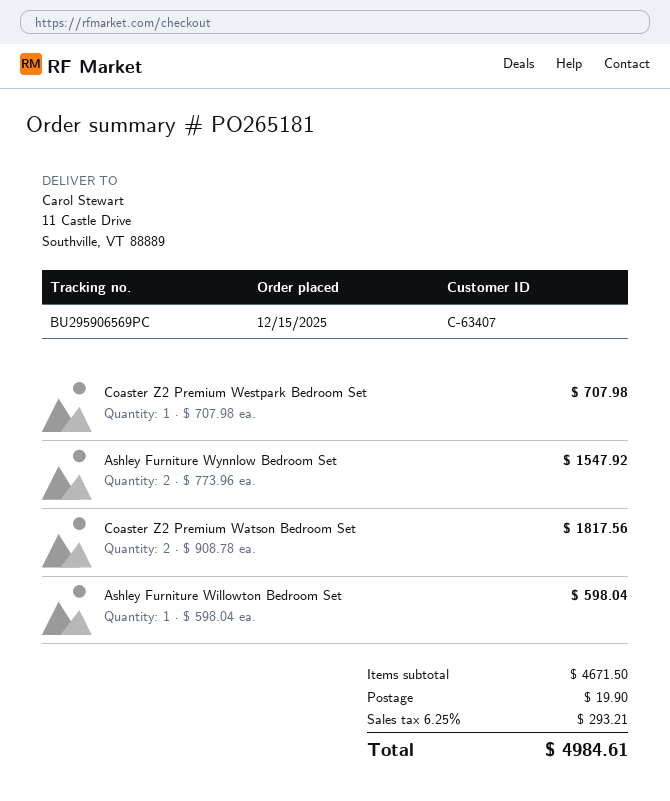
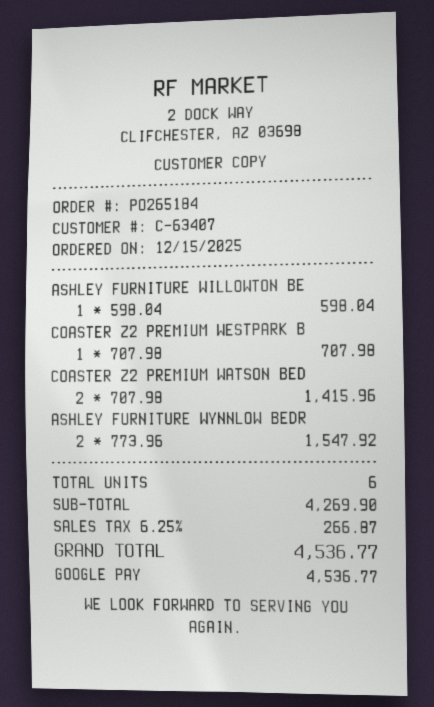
order number: PO265181 -> PO265184
Coaster Z2 Premium Watson Bedroom Set: 2 x 908.78 = 1817.56 -> 2 x 707.98 = 1415.96
subtotal: 4671.50 -> 4269.90
shipping: 19.90 -> none
tax: 6.25% = 293.21 -> 6.25% = 266.87
total: 4984.61 -> 4536.77

